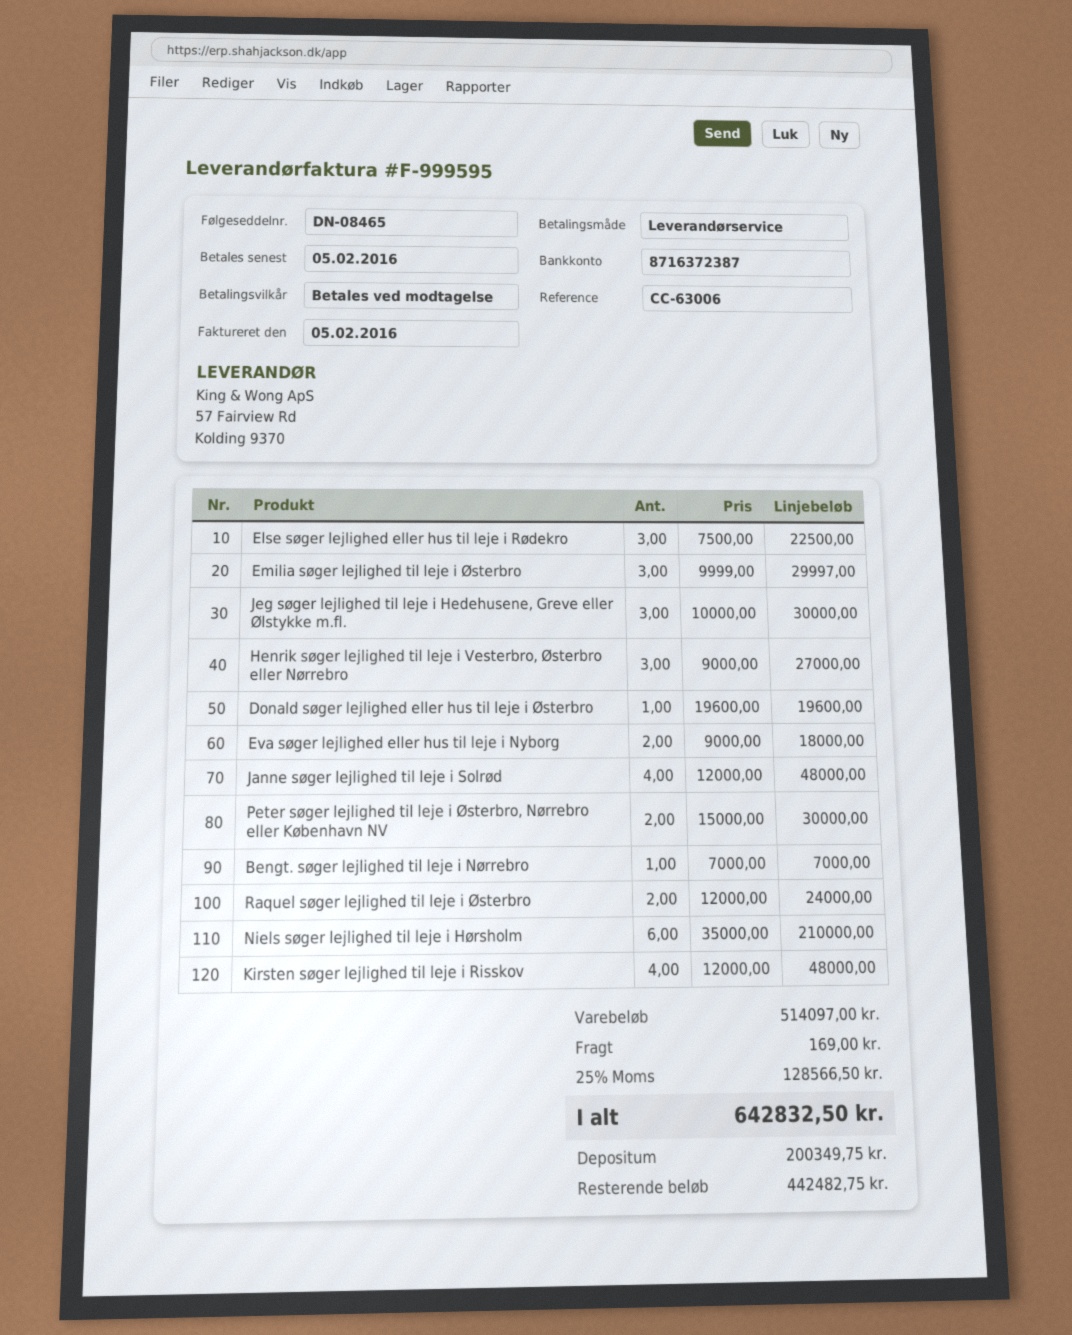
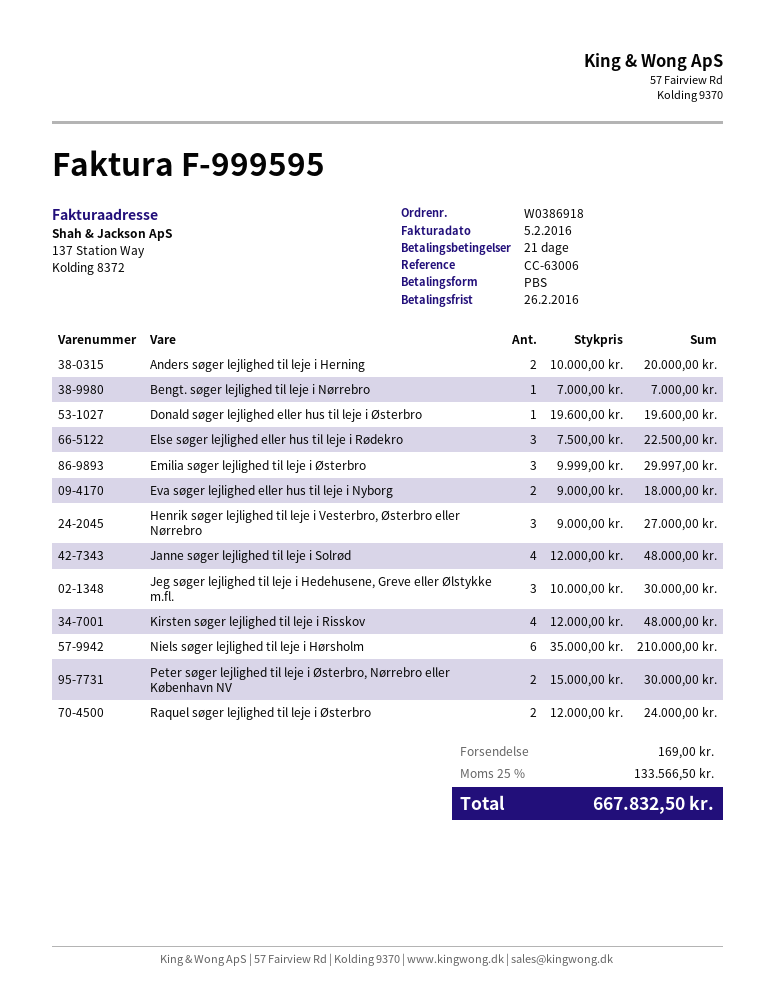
payment terms: on receipt -> 21 days
due date: 2016-02-05 -> 2016-02-26
Anders søger lejlighed til leje i Herning: none -> 2 x 10000.00 = 20000.00
tax: 25% = 128566.50 -> 25% = 133566.50
total: 642832.50 -> 667832.50

